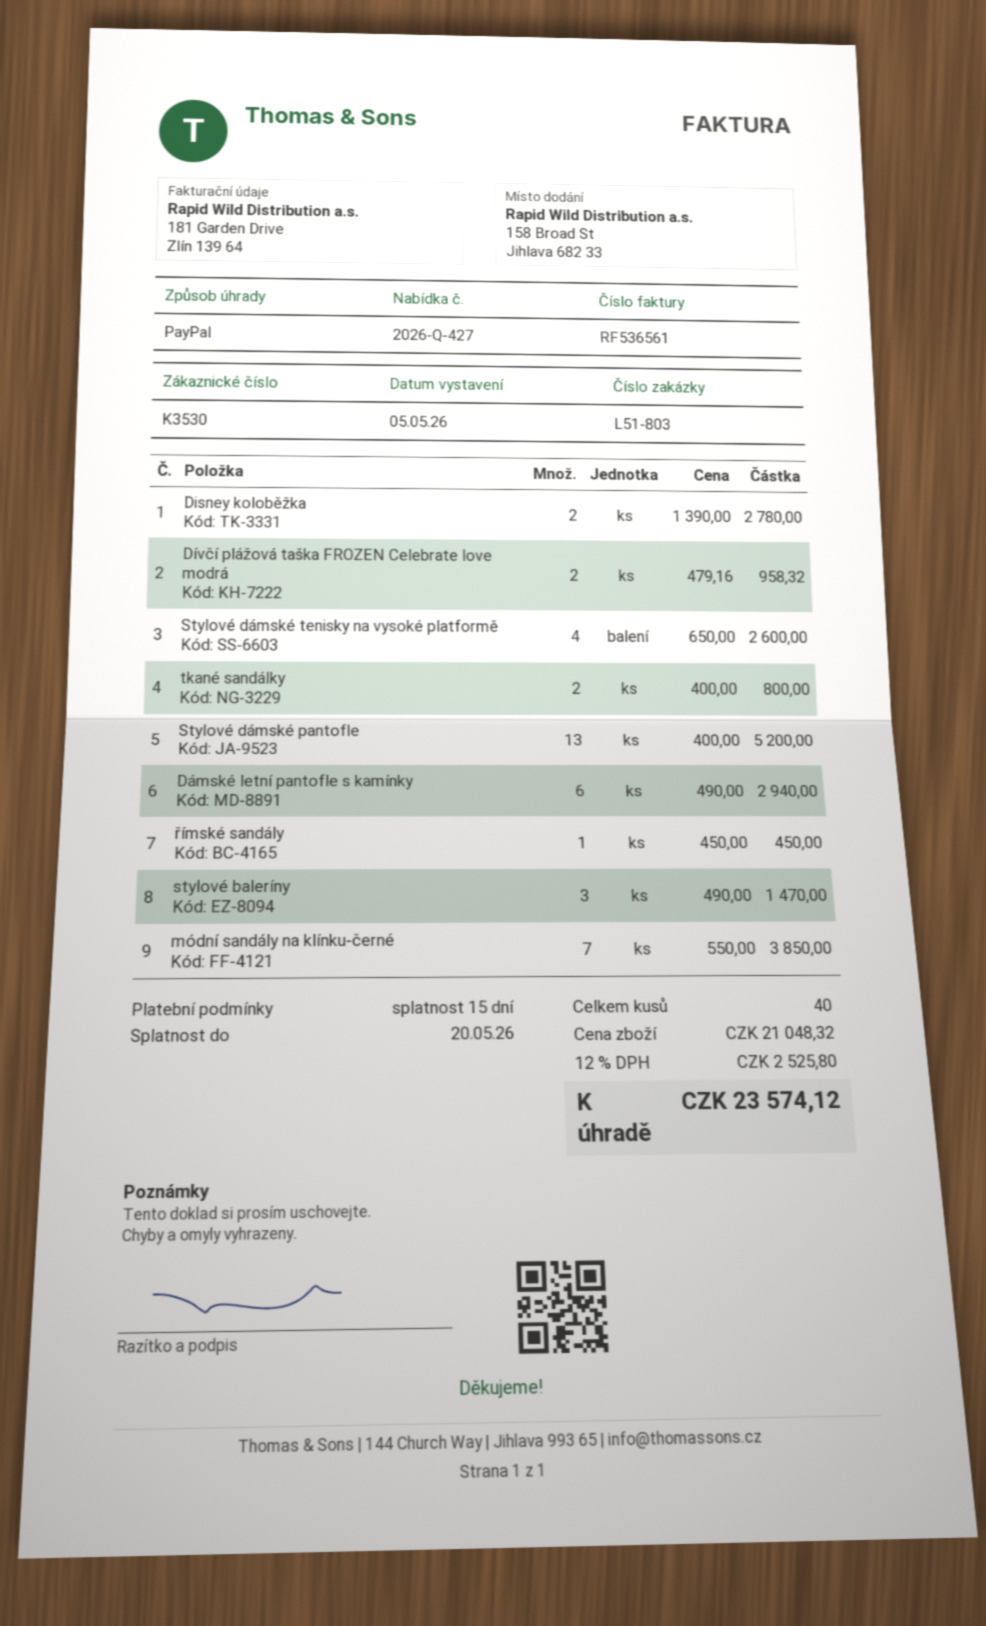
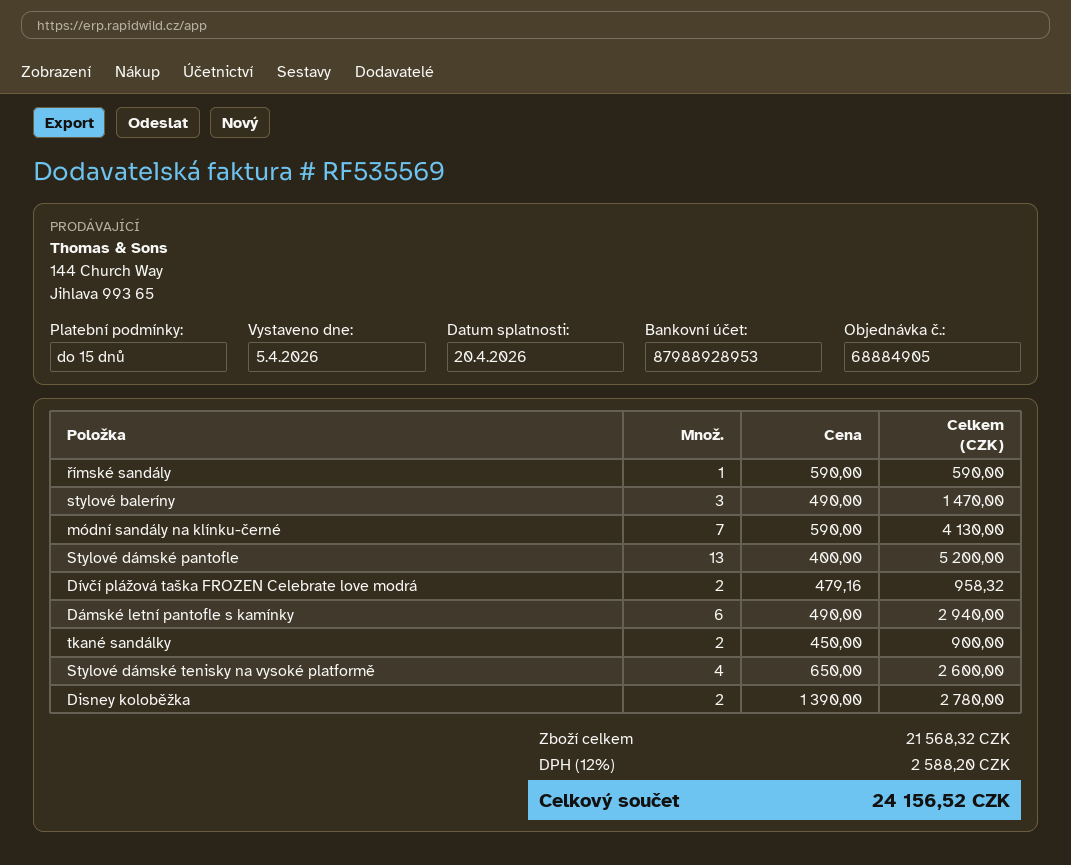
invoice number: RF536561 -> RF535569
invoice date: 2026-05-05 -> 2026-04-05
due date: 2026-05-20 -> 2026-04-20
tkané sandálky: 2 x 400.00 = 800.00 -> 2 x 450.00 = 900.00
římské sandály: 1 x 450.00 = 450.00 -> 1 x 590.00 = 590.00
módní sandály na klínku-černé: 7 x 550.00 = 3850.00 -> 7 x 590.00 = 4130.00
subtotal: 21048.32 -> 21568.32
tax: 12% = 2525.80 -> 12% = 2588.20
total: 23574.12 -> 24156.52

